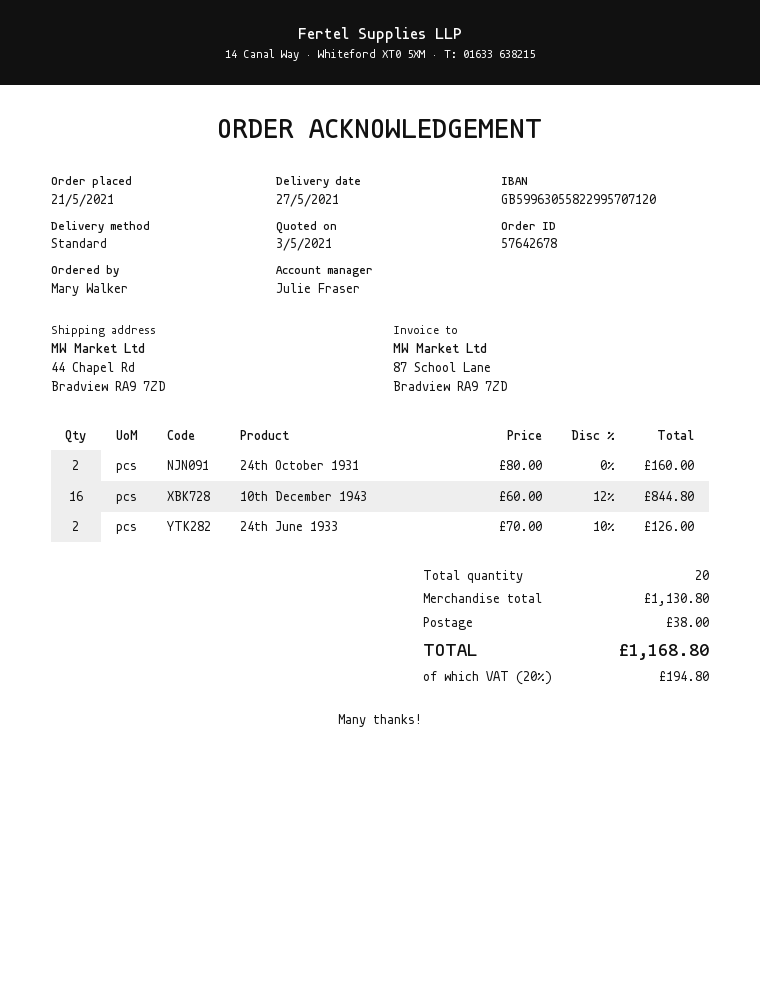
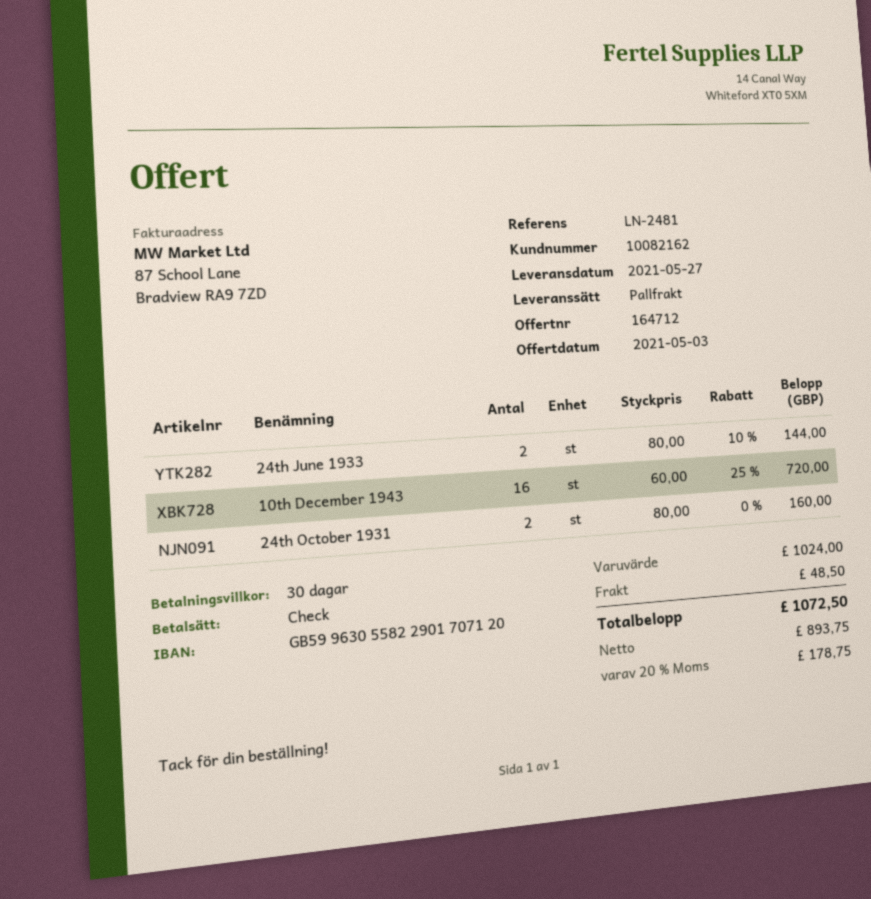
bank account: GB59963055822995707120 -> GB59963055822901707120
shipping method: standard -> pallet freight
10th December 1943: 16 x 60.00 - 12% = 844.80 -> 16 x 60.00 - 25% = 720.00
24th June 1933: 2 x 70.00 - 10% = 126.00 -> 2 x 80.00 - 10% = 144.00
subtotal: 1130.80 -> 1024.00
shipping: 38.00 -> 48.50
tax: 20% = 194.80 -> 20% = 178.75
total: 1168.80 -> 1072.50

